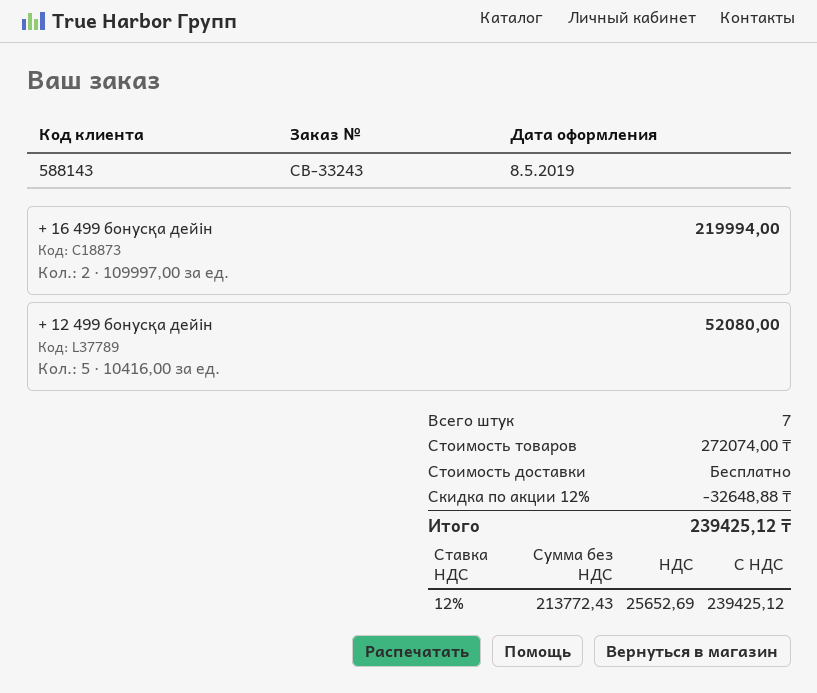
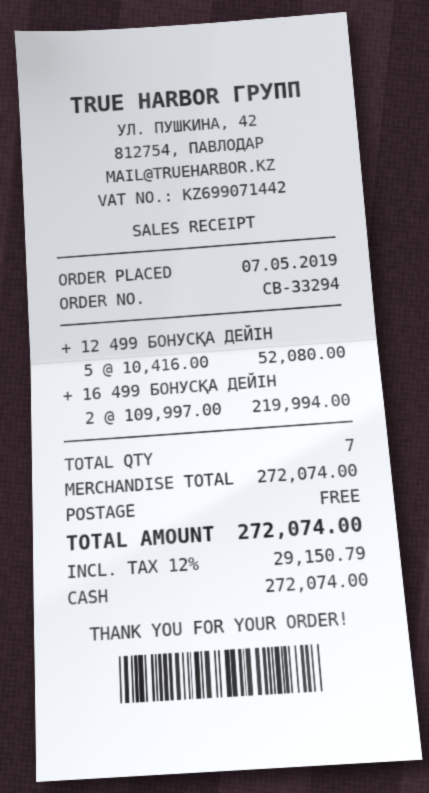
order number: CB-33243 -> CB-33294
order date: 2019-05-08 -> 2019-05-07
discount: 12% = 32648.88 -> none
tax: 12% = 25652.69 -> 12% = 29150.79
total: 239425.12 -> 272074.00

